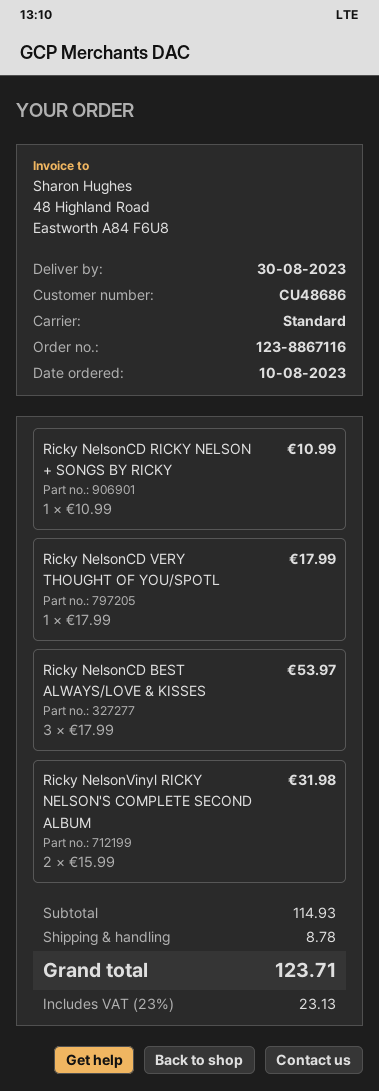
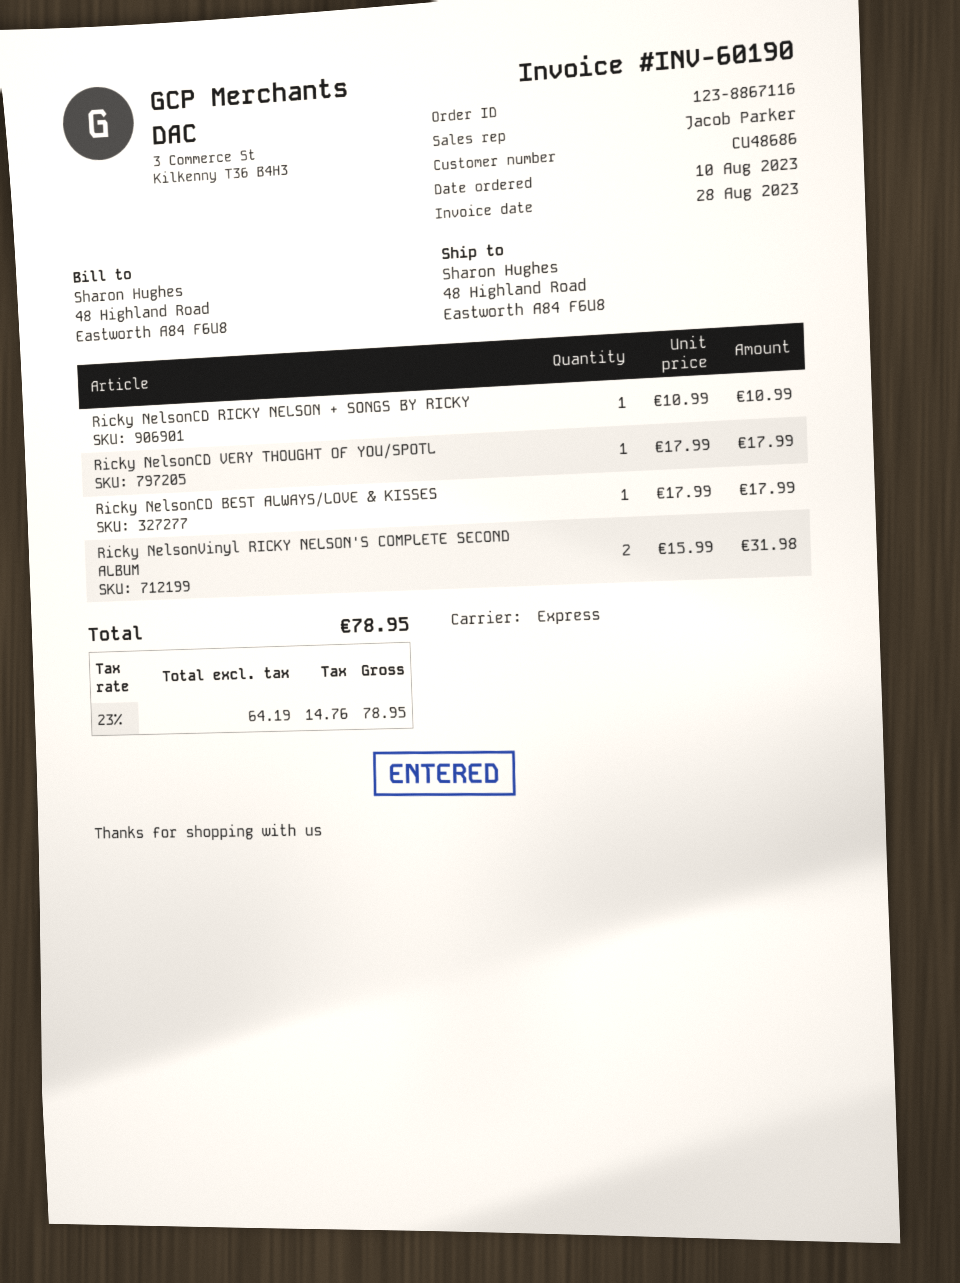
shipping method: standard -> express
Ricky NelsonCD BEST ALWAYS/LOVE & KISSES: 3 x 17.99 = 53.97 -> 1 x 17.99 = 17.99
shipping: 8.78 -> none
tax: 23% = 23.13 -> 23% = 14.76
total: 123.71 -> 78.95

